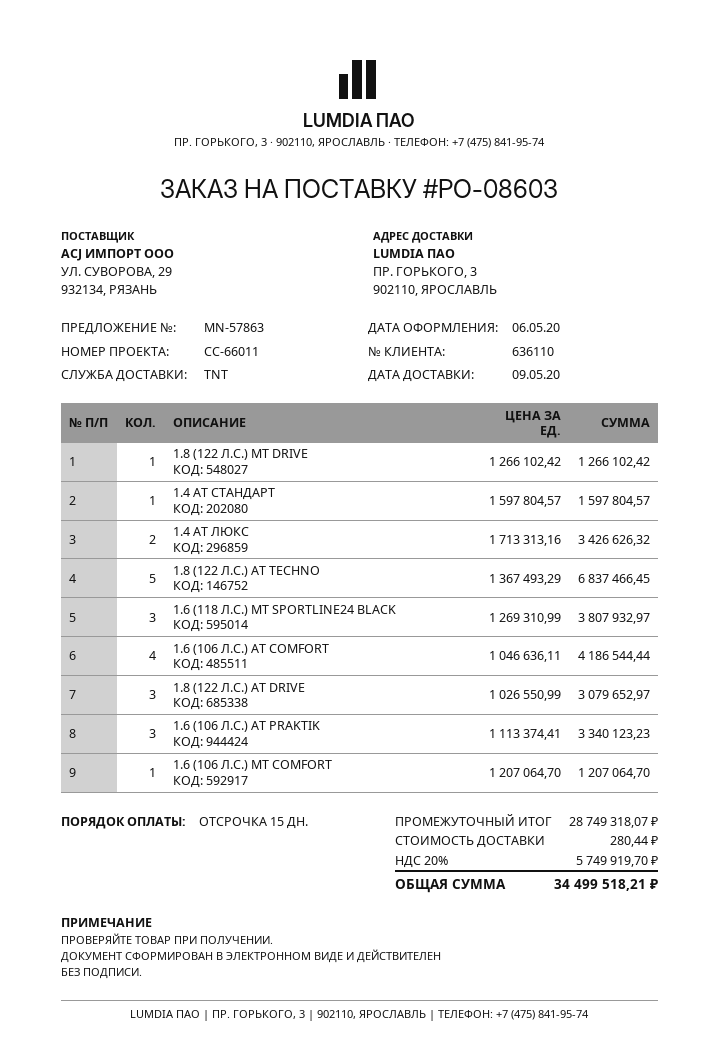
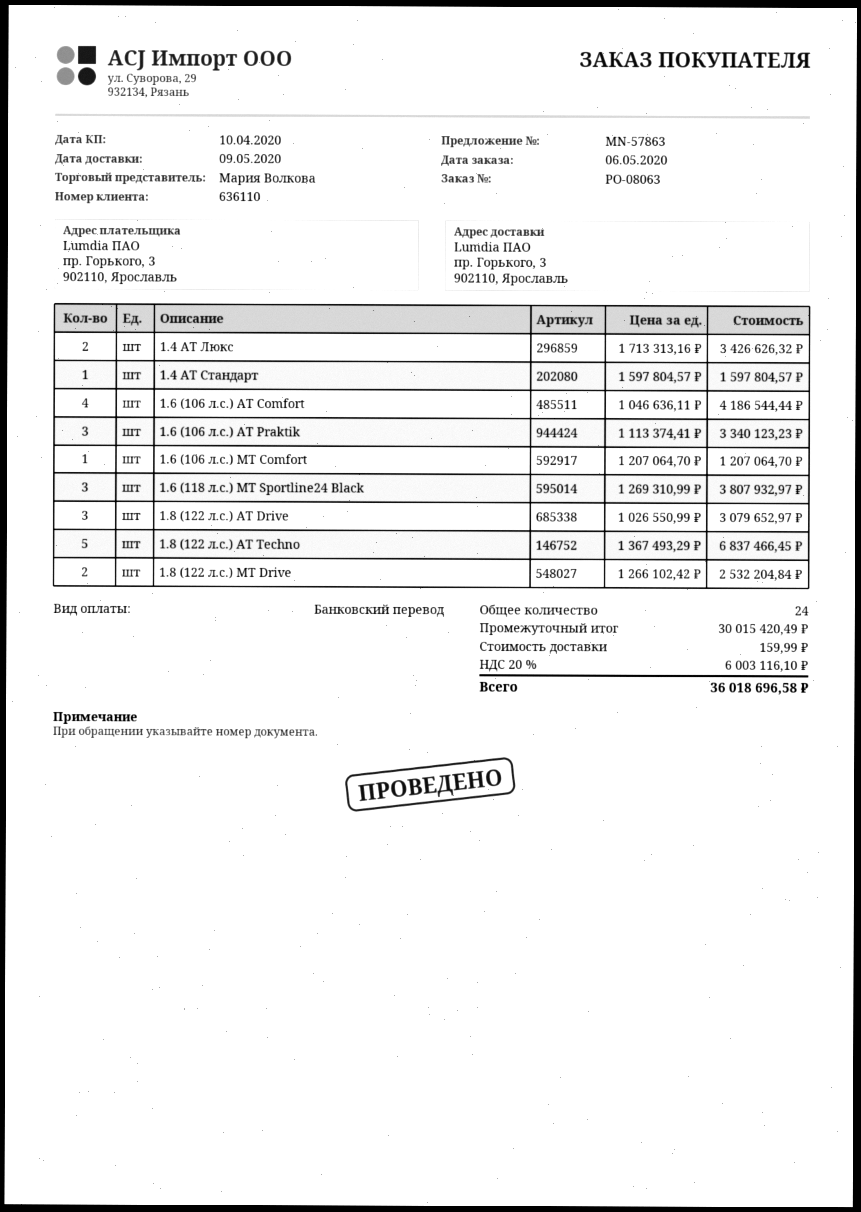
order number: PO-08603 -> PO-08063
1.8 (122 Л.С.) MT DRIVE: 1 x 1266102.42 = 1266102.42 -> 2 x 1266102.42 = 2532204.84
subtotal: 28749318.07 -> 30015420.49
shipping: 280.44 -> 159.99
tax: 20% = 5749919.70 -> 20% = 6003116.10
total: 34499518.21 -> 36018696.58

